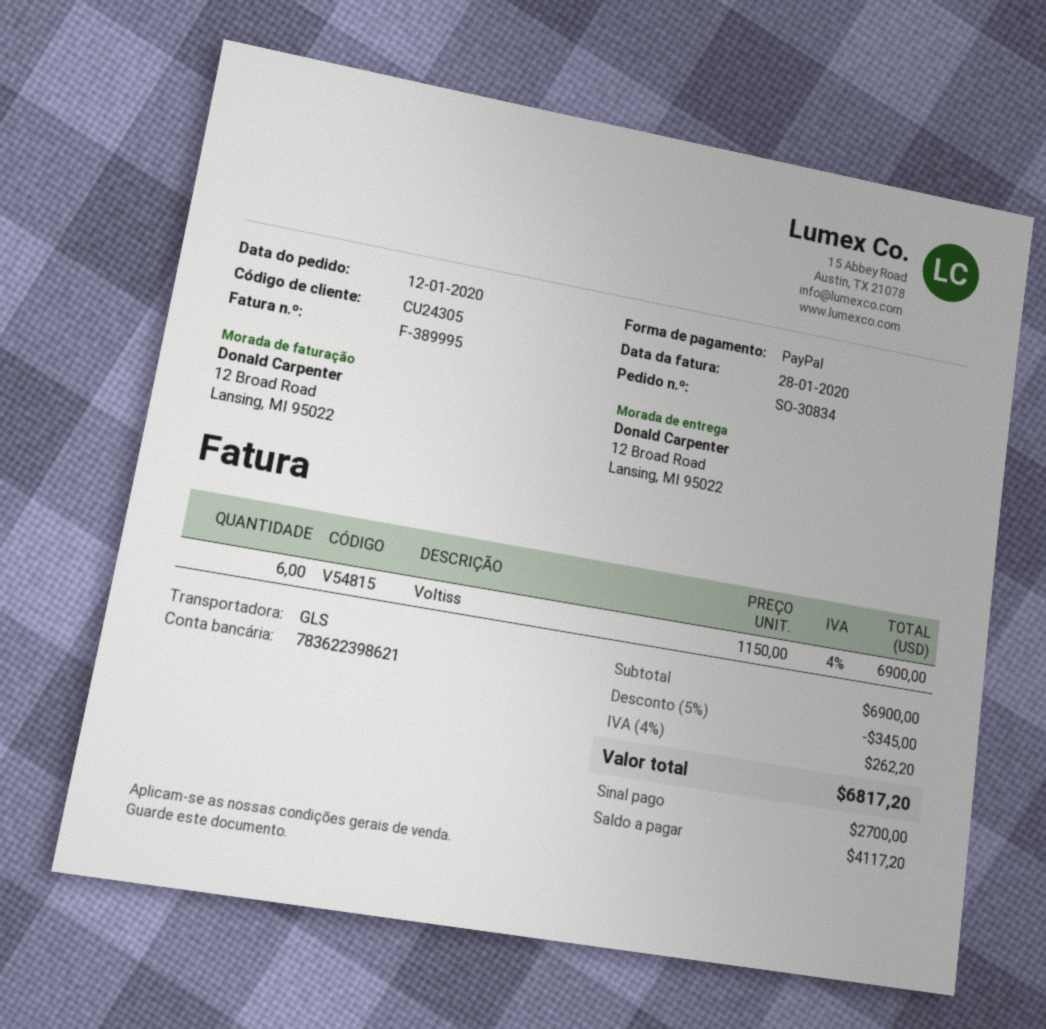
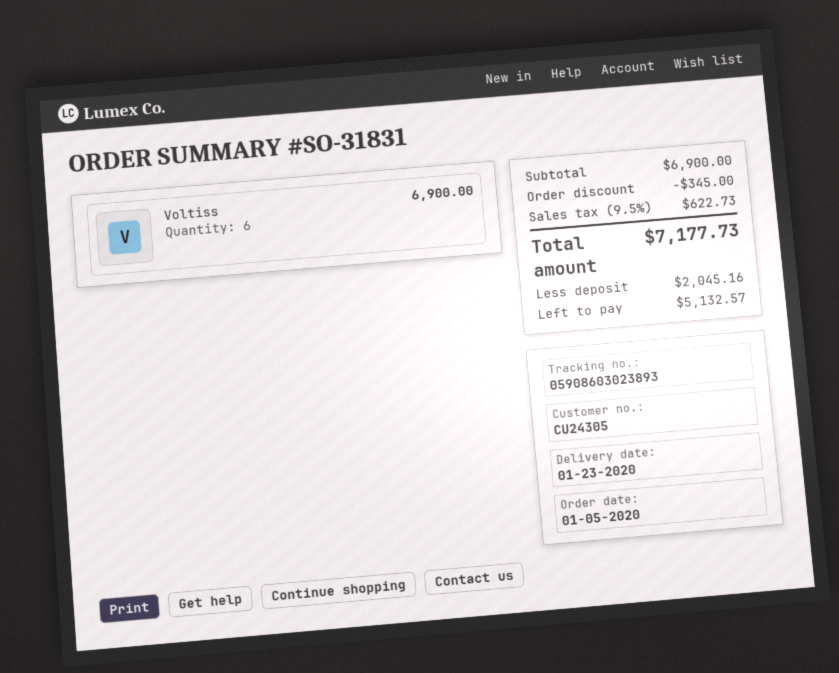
order number: SO-30834 -> SO-31831
order date: 2020-01-12 -> 2020-01-05
tax: 4% = 262.20 -> 9.5% = 622.73
total: 6817.20 -> 7177.73
deposit: 2700.00 -> 2045.16
balance: 4117.20 -> 5132.57

